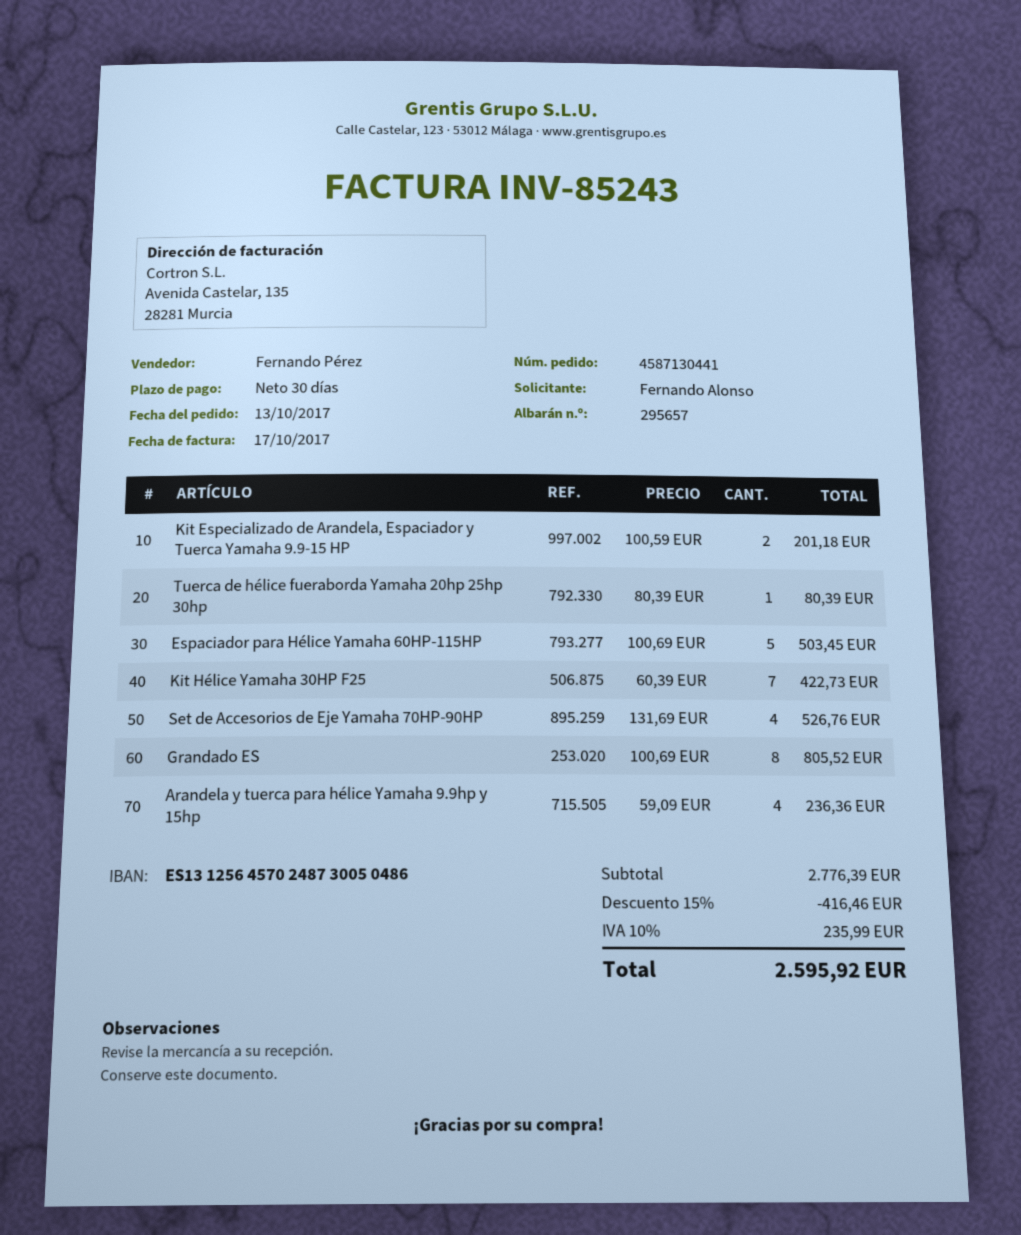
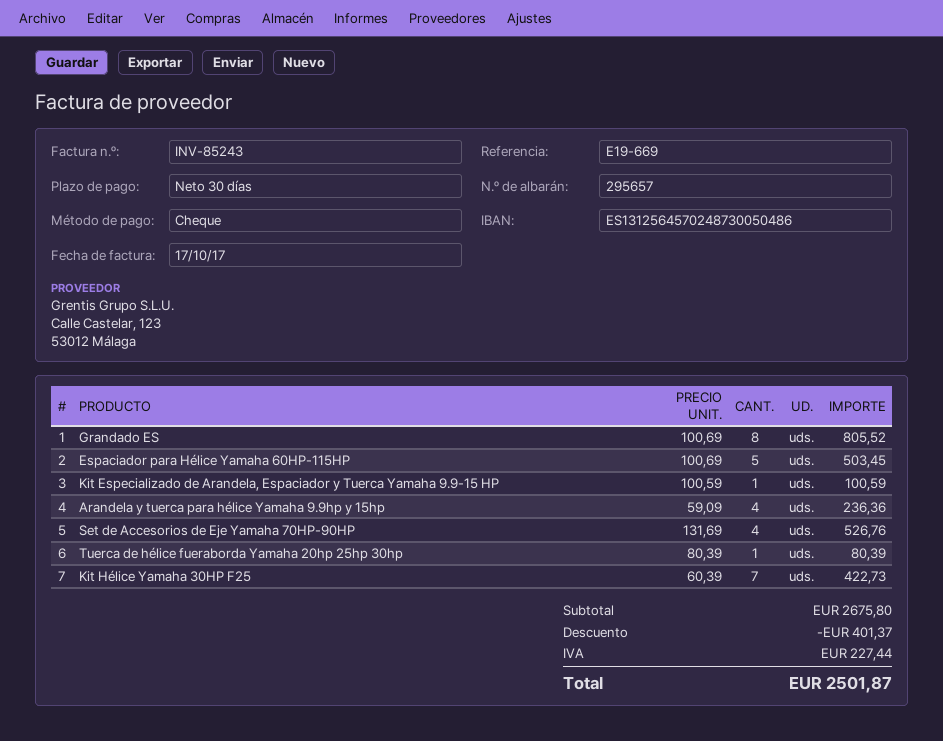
Kit Especializado de Arandela, Espaciador y Tuerca Yamaha 9.9‑15 HP: 2 x 100.59 = 201.18 -> 1 x 100.59 = 100.59
subtotal: 2776.39 -> 2675.80
discount: 416.46 -> 401.37
tax: 235.99 -> 227.44
total: 2595.92 -> 2501.87

